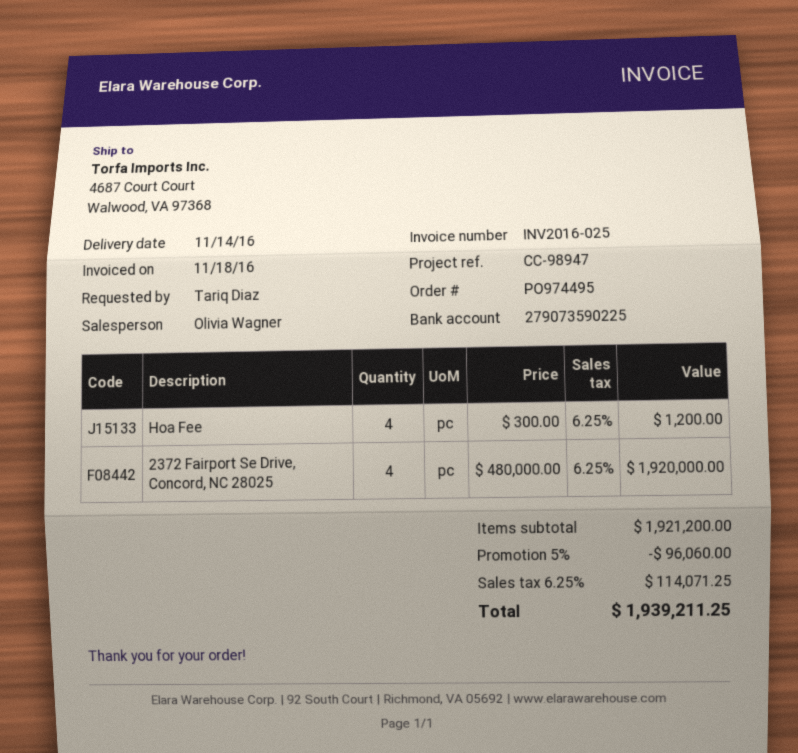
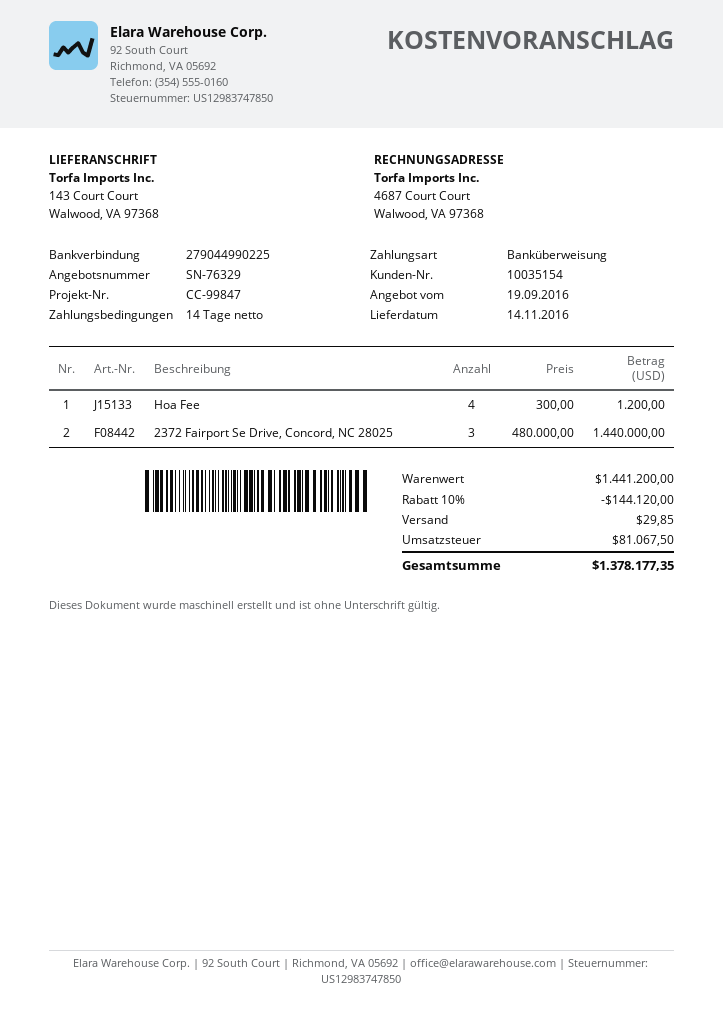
reference: CC-98947 -> CC-99847
bank account: 279073590225 -> 279044990225
ship to: 4687 Court Court, Walwood, VA 97368 -> 143 Court Court, Walwood, VA 97368
2372 Fairport Se Drive, Concord, NC 28025: 4 x 480000.00 = 1920000.00 -> 3 x 480000.00 = 1440000.00
subtotal: 1921200.00 -> 1441200.00
discount: 5% = 96060.00 -> 10% = 144120.00
shipping: none -> 29.85
tax: 114071.25 -> 81067.50
total: 1939211.25 -> 1378177.35

